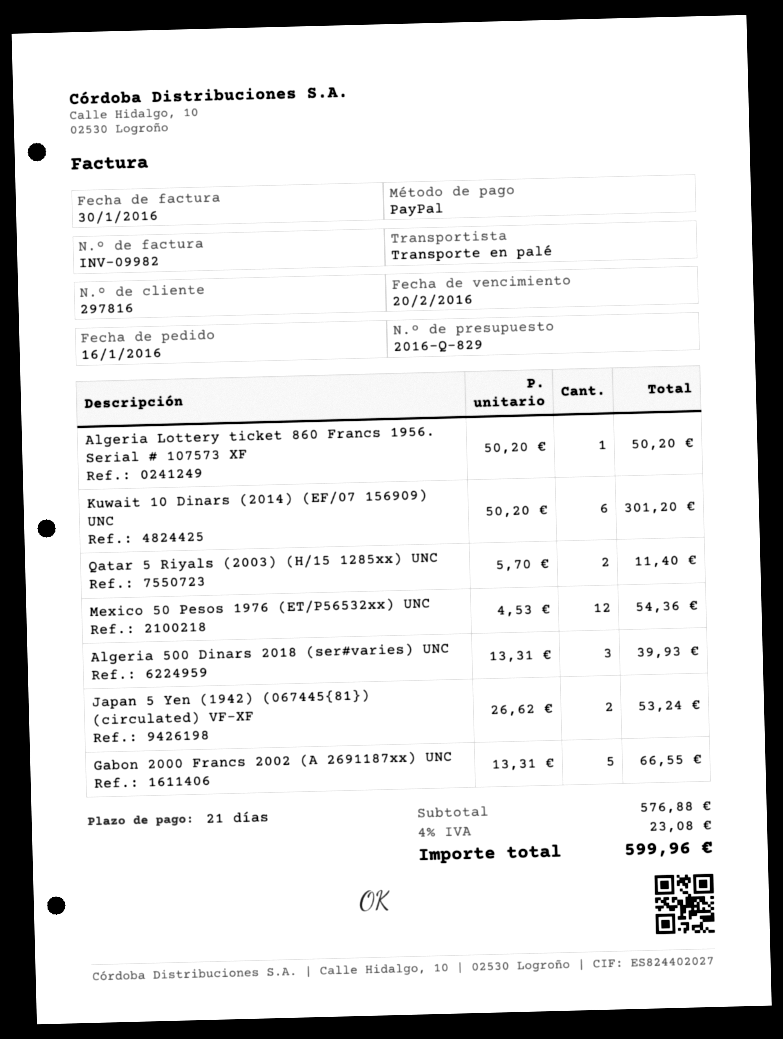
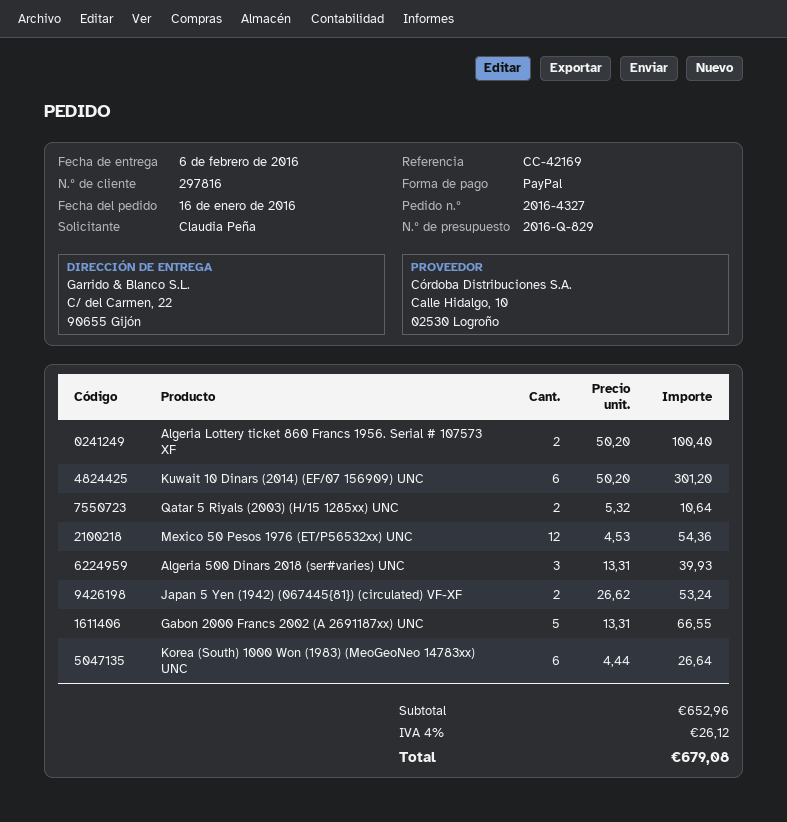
Algeria Lottery ticket 860 Francs 1956. Serial # 107573 XF: 1 x 50.20 = 50.20 -> 2 x 50.20 = 100.40
Qatar 5 Riyals (2003) (H/15 1285xx) UNC: 2 x 5.70 = 11.40 -> 2 x 5.32 = 10.64
Korea (South) 1000 Won (1983) (MeoGeoNeo 14783xx) UNC: none -> 6 x 4.44 = 26.64
subtotal: 576.88 -> 652.96
tax: 4% = 23.08 -> 4% = 26.12
total: 599.96 -> 679.08

